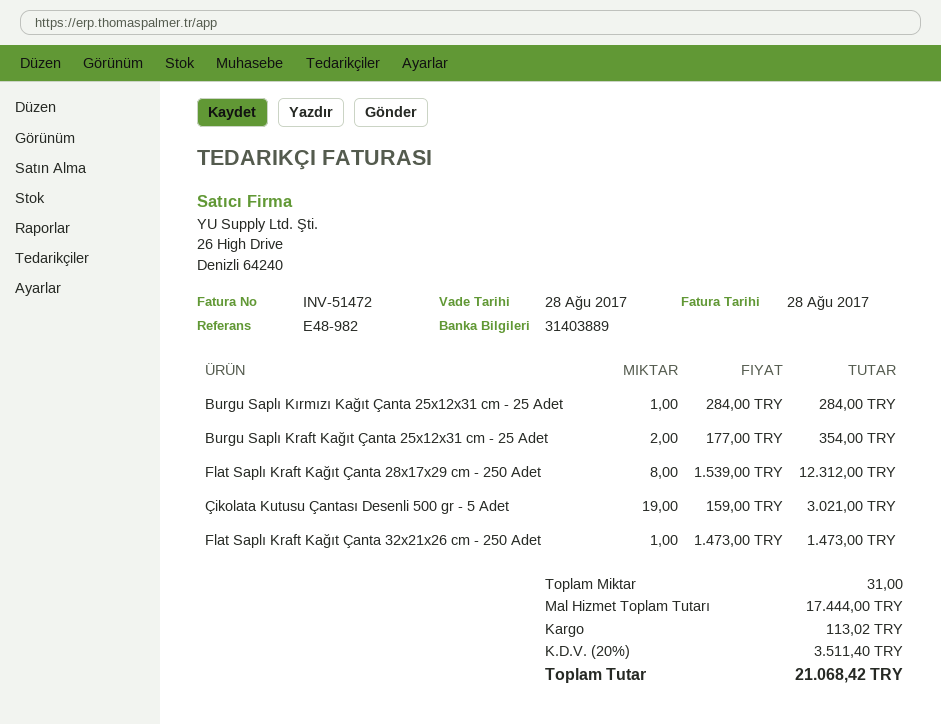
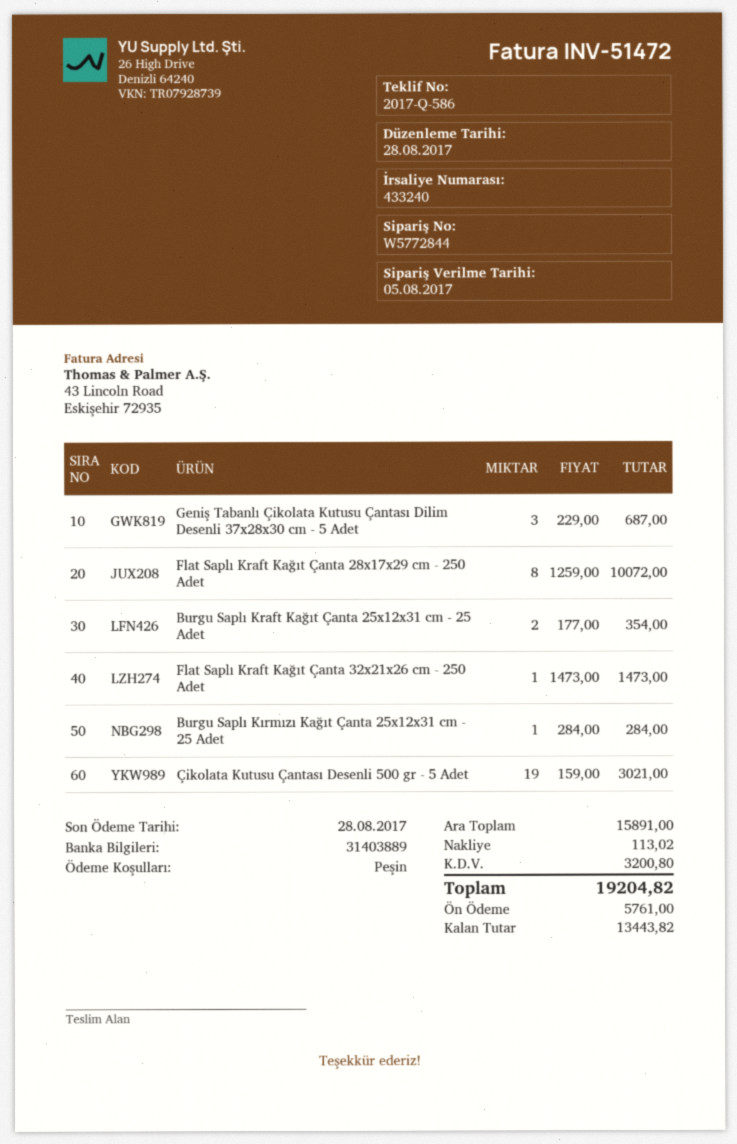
Flat Saplı Kraft Kağıt Çanta 28x17x29 cm - 250 Adet: 8 x 1539.00 = 12312.00 -> 8 x 1259.00 = 10072.00
Geniş Tabanlı Çikolata Kutusu Çantası Dilim Desenli 37x28x30 cm - 5 Adet: none -> 3 x 229.00 = 687.00
subtotal: 17444.00 -> 15891.00
tax: 3511.40 -> 3200.80
total: 21068.42 -> 19204.82

